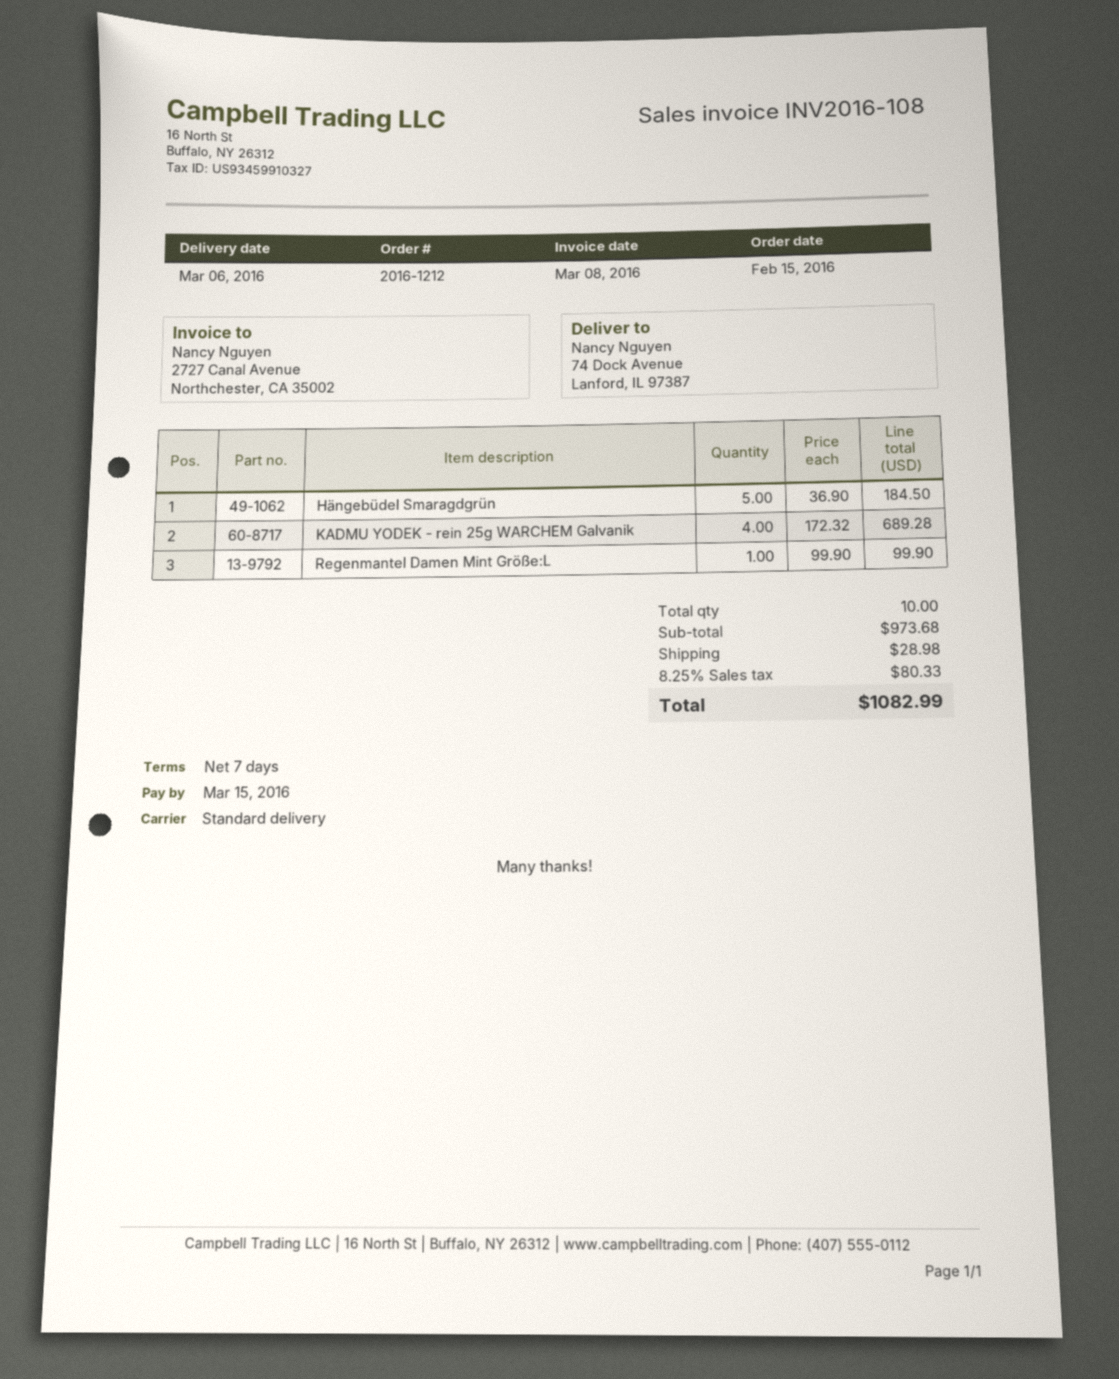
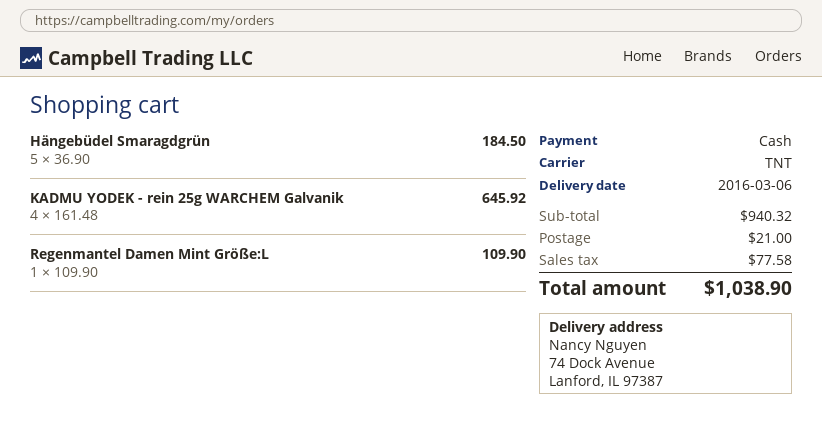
shipping method: standard -> TNT
KADMU YODEK - rein 25g WARCHEM Galvanik: 4 x 172.32 = 689.28 -> 4 x 161.48 = 645.92
Regenmantel Damen Mint Größe:L: 1 x 99.90 = 99.90 -> 1 x 109.90 = 109.90
subtotal: 973.68 -> 940.32
shipping: 28.98 -> 21.00
tax: 80.33 -> 77.58
total: 1082.99 -> 1038.90

